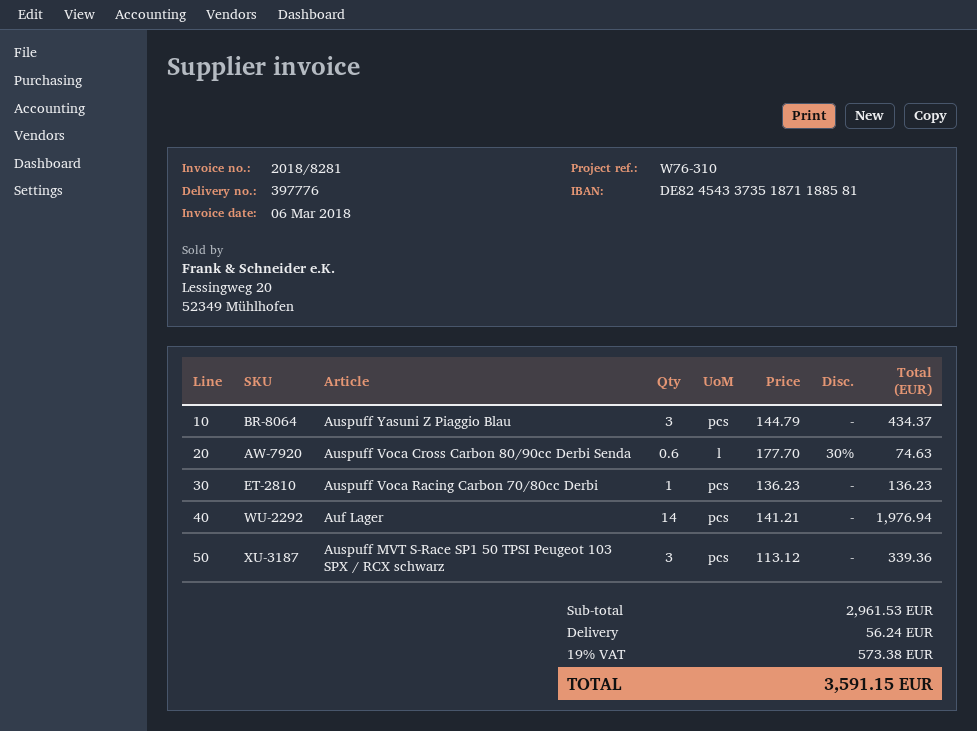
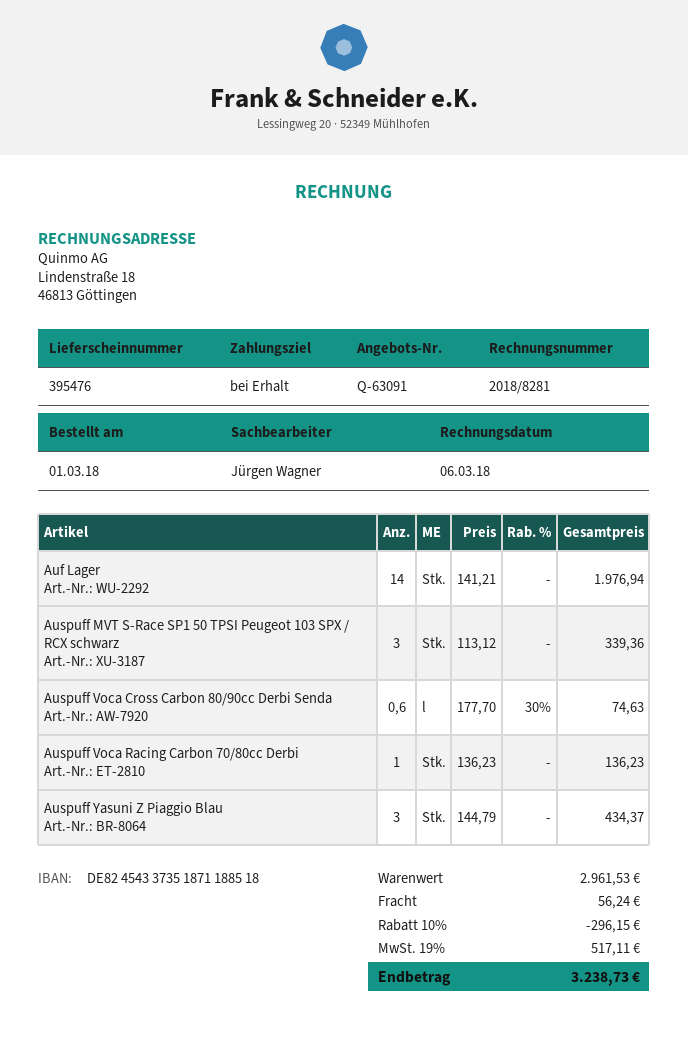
delivery note number: 397776 -> 395476
bank account: DE82454337351871188581 -> DE82454337351871188518
discount: none -> 10% = 296.15
tax: 19% = 573.38 -> 19% = 517.11
total: 3591.15 -> 3238.73

